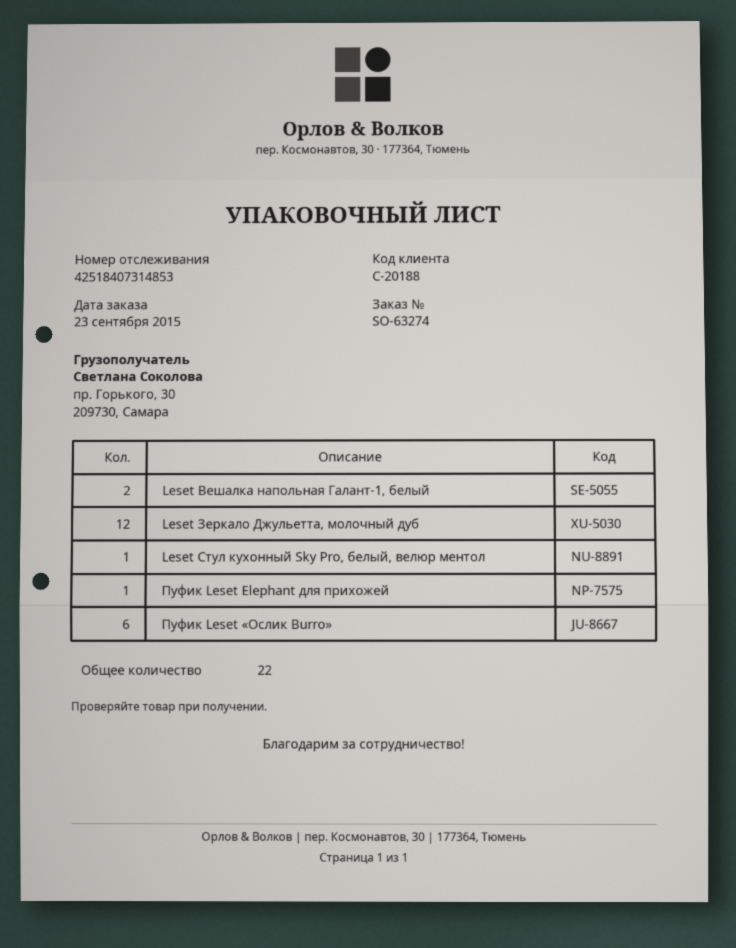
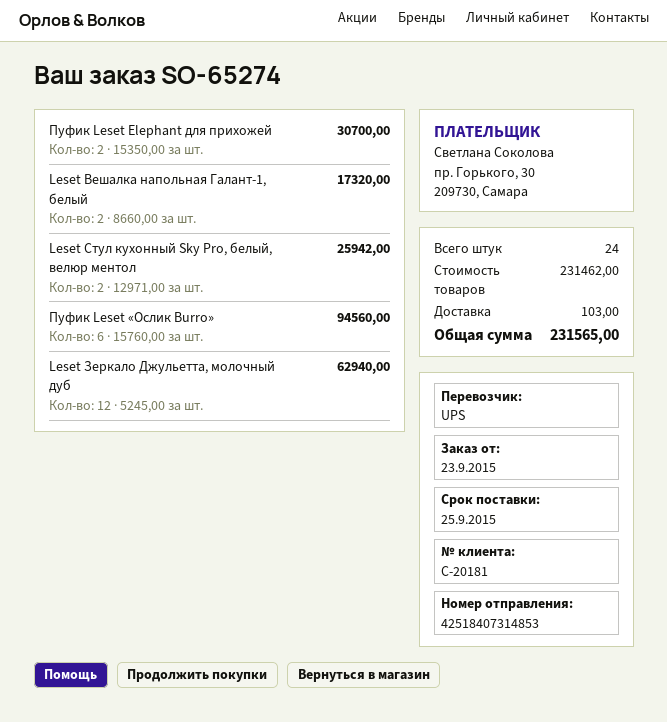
order number: SO-63274 -> SO-65274
customer number: C-20188 -> C-20181
Leset Стул кухонный Sky Pro, белый, велюр ментол: 1 -> 2
Пуфик Leset Elephant для прихожей: 1 -> 2
total quantity: 22 -> 24

